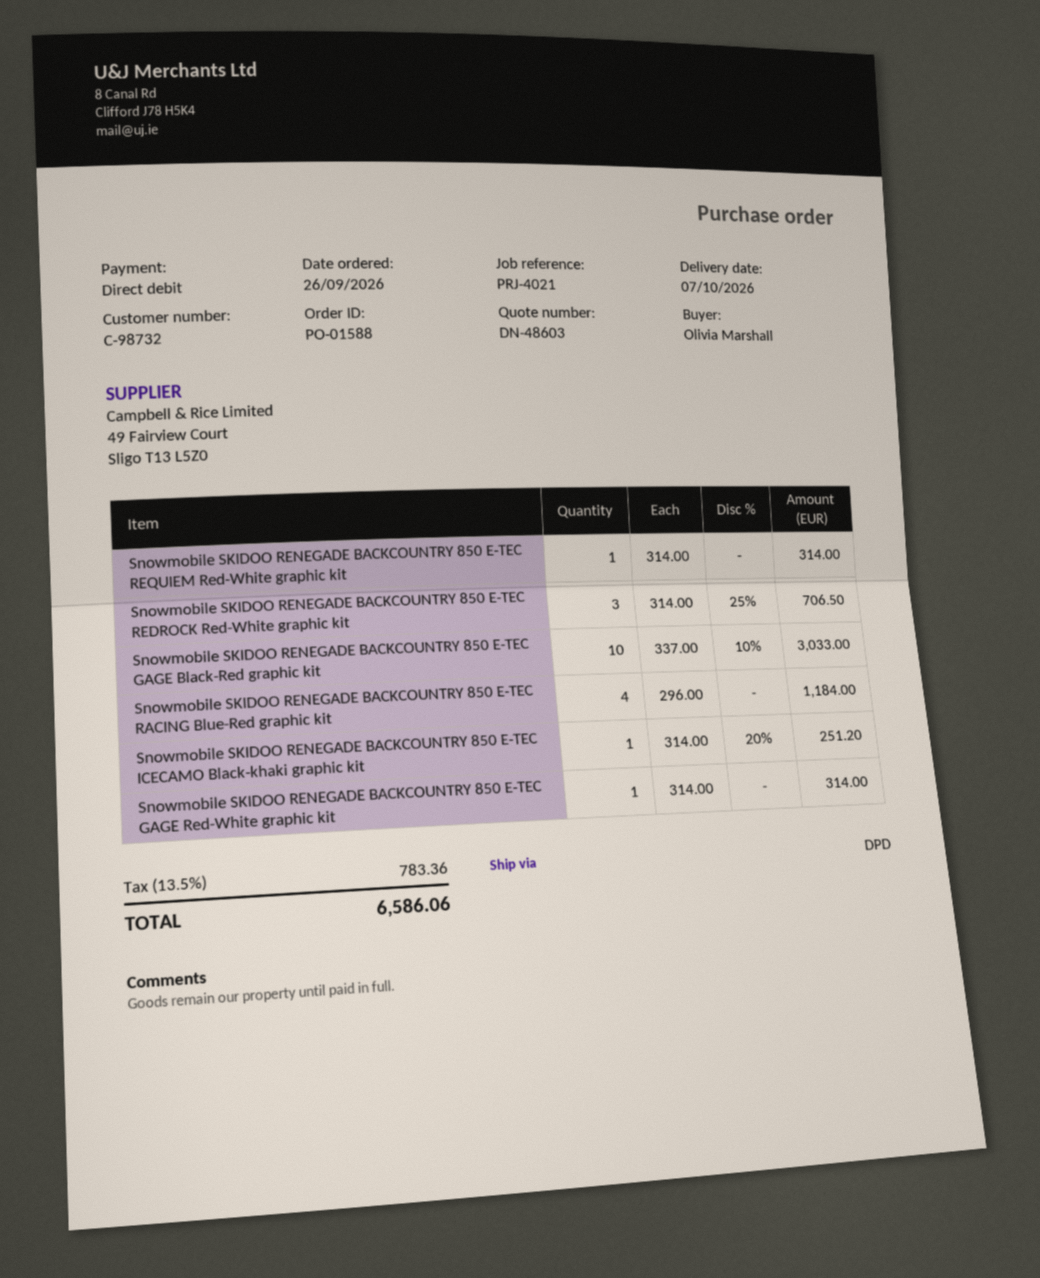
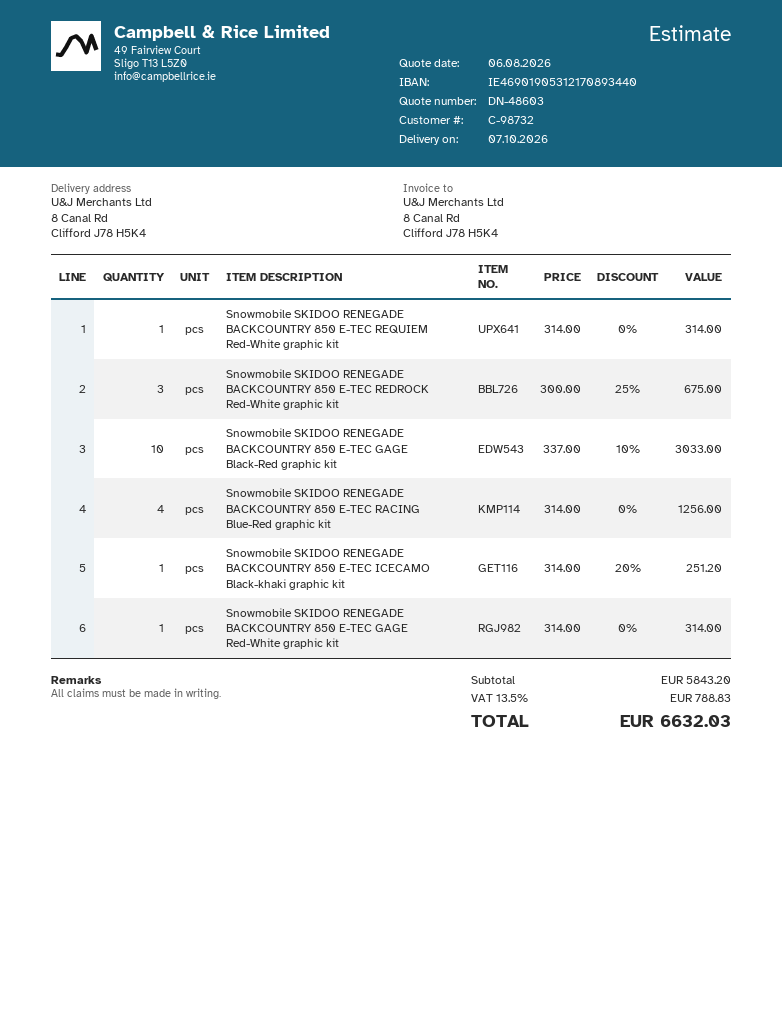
Snowmobile SKIDOO RENEGADE BACKCOUNTRY 850 E-TEC REDROCK Red-White graphic kit: 3 x 314.00 - 25% = 706.50 -> 3 x 300.00 - 25% = 675.00
Snowmobile SKIDOO RENEGADE BACKCOUNTRY 850 E-TEC RACING Blue-Red graphic kit: 4 x 296.00 = 1184.00 -> 4 x 314.00 = 1256.00
tax: 13.5% = 783.36 -> 13.5% = 788.83
total: 6586.06 -> 6632.03

